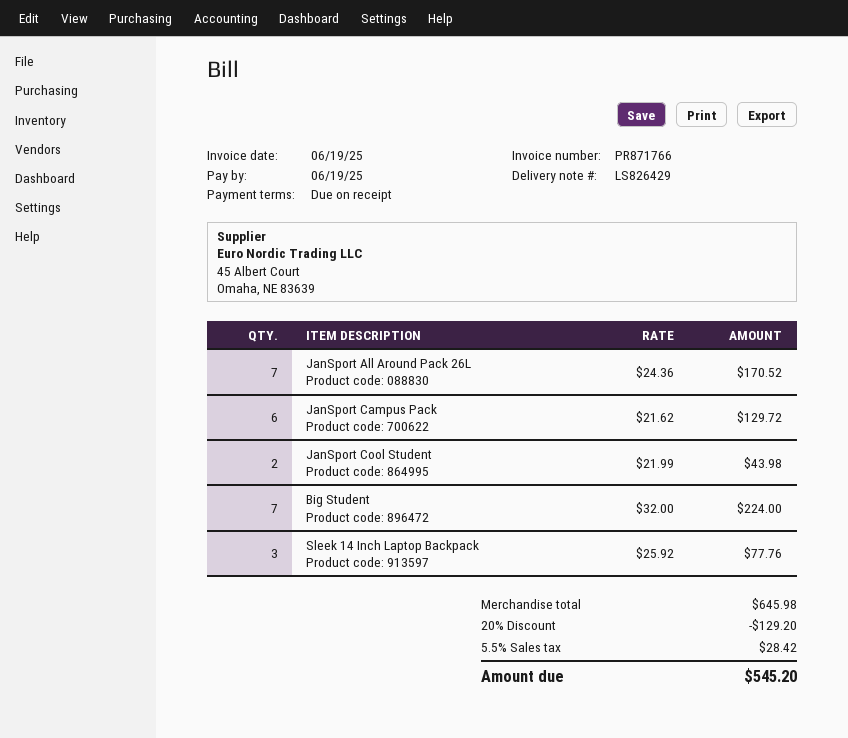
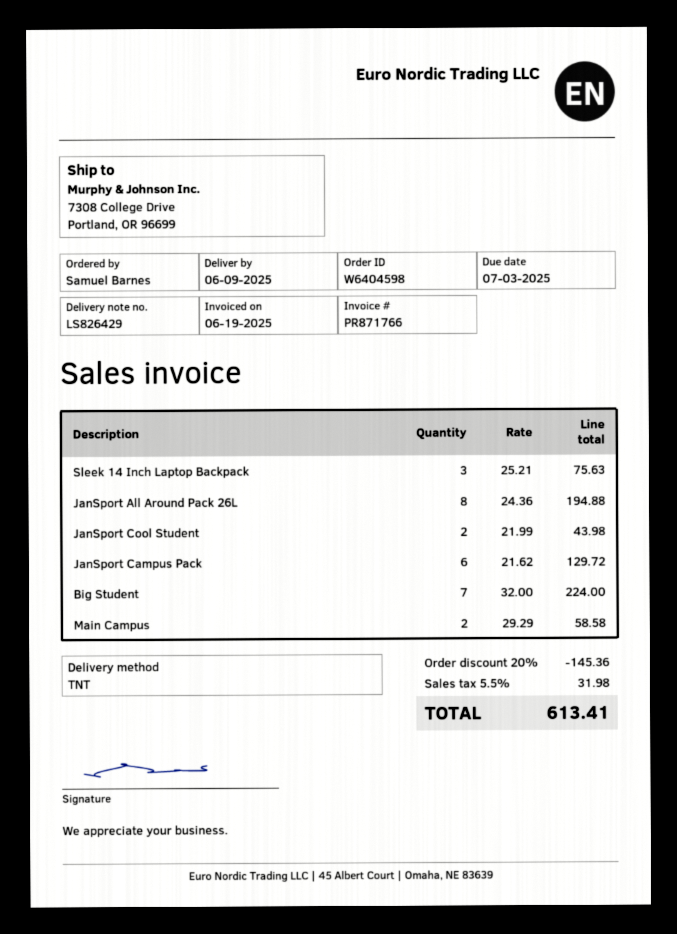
due date: 2025-06-19 -> 2025-07-03
JanSport All Around Pack 26L: 7 x 24.36 = 170.52 -> 8 x 24.36 = 194.88
Sleek 14 Inch Laptop Backpack: 3 x 25.92 = 77.76 -> 3 x 25.21 = 75.63
Main Campus: none -> 2 x 29.29 = 58.58
discount: 20% = 129.20 -> 20% = 145.36
tax: 5.5% = 28.42 -> 5.5% = 31.98
total: 545.20 -> 613.41

